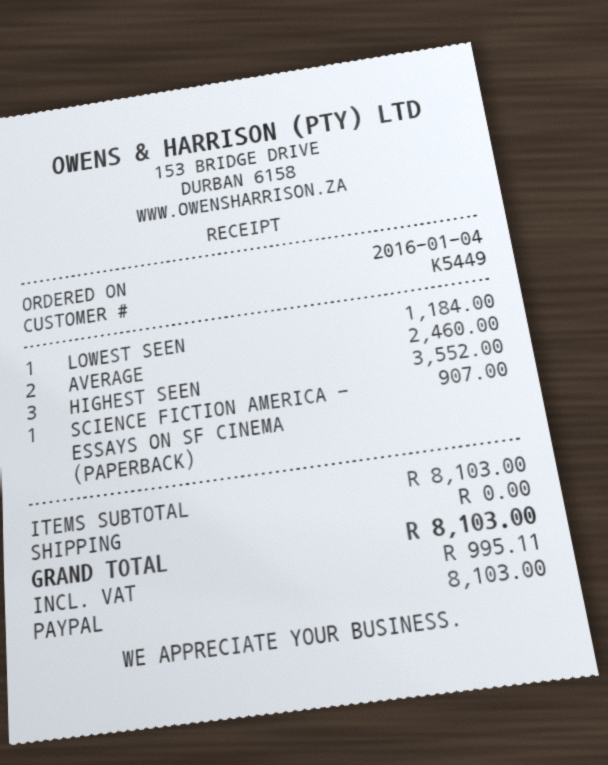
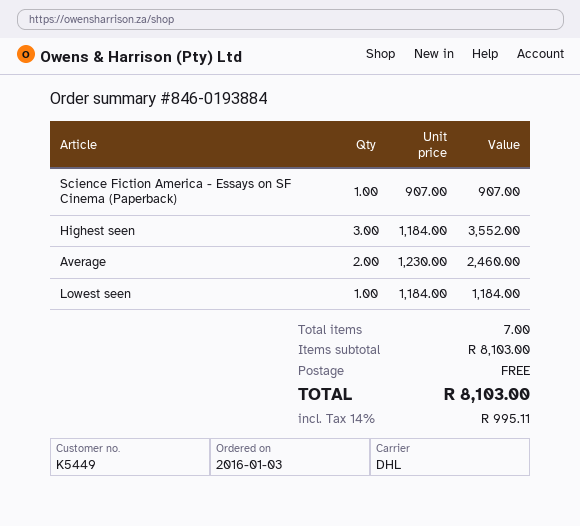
order date: 2016-01-04 -> 2016-01-03

